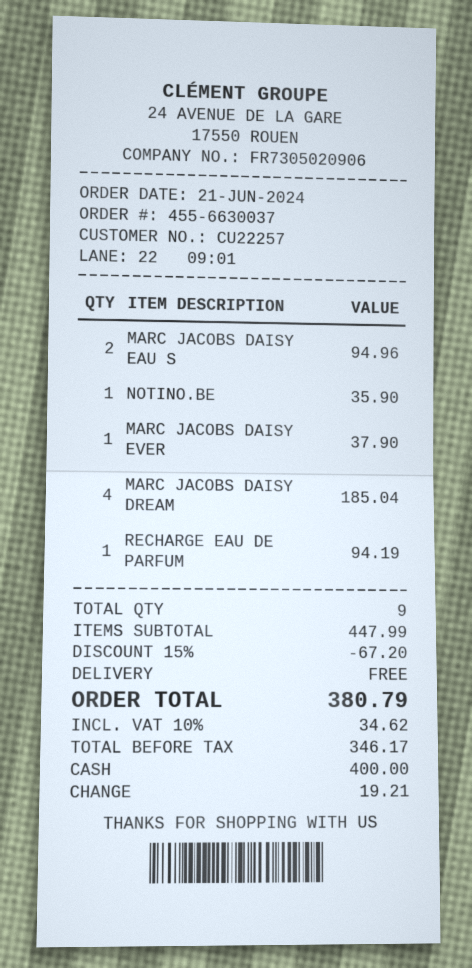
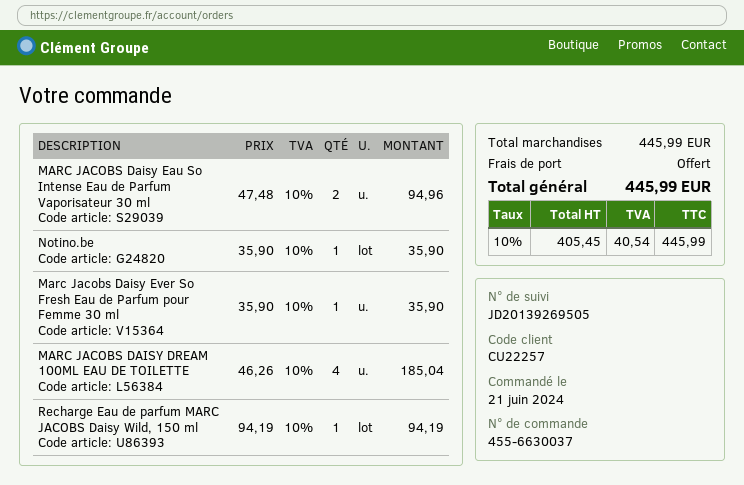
MARC JACOBS DAISY EVER: 1 for 37.90 -> 1 for 35.90
subtotal: 447.99 -> 445.99
discount: 15% = 67.20 -> none
net: 346.17 -> 405.45
tax: 10% = 34.62 -> 10% = 40.54
total: 380.79 -> 445.99

